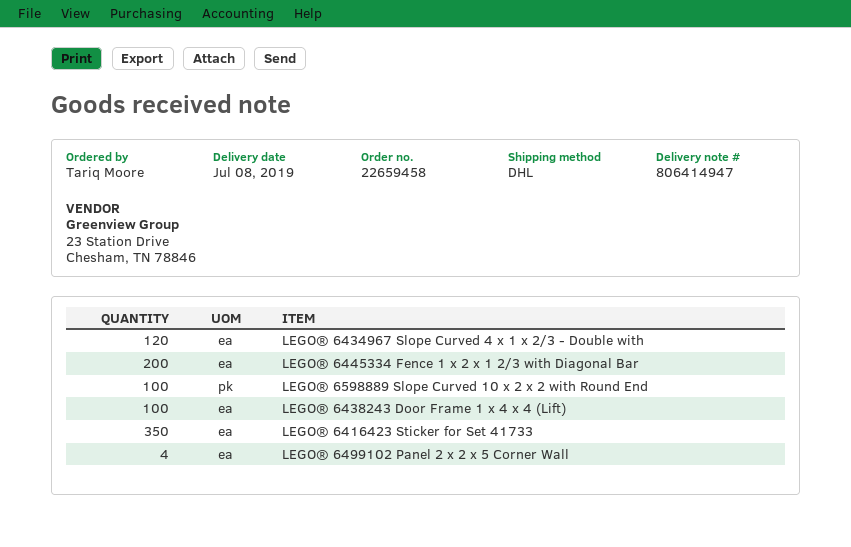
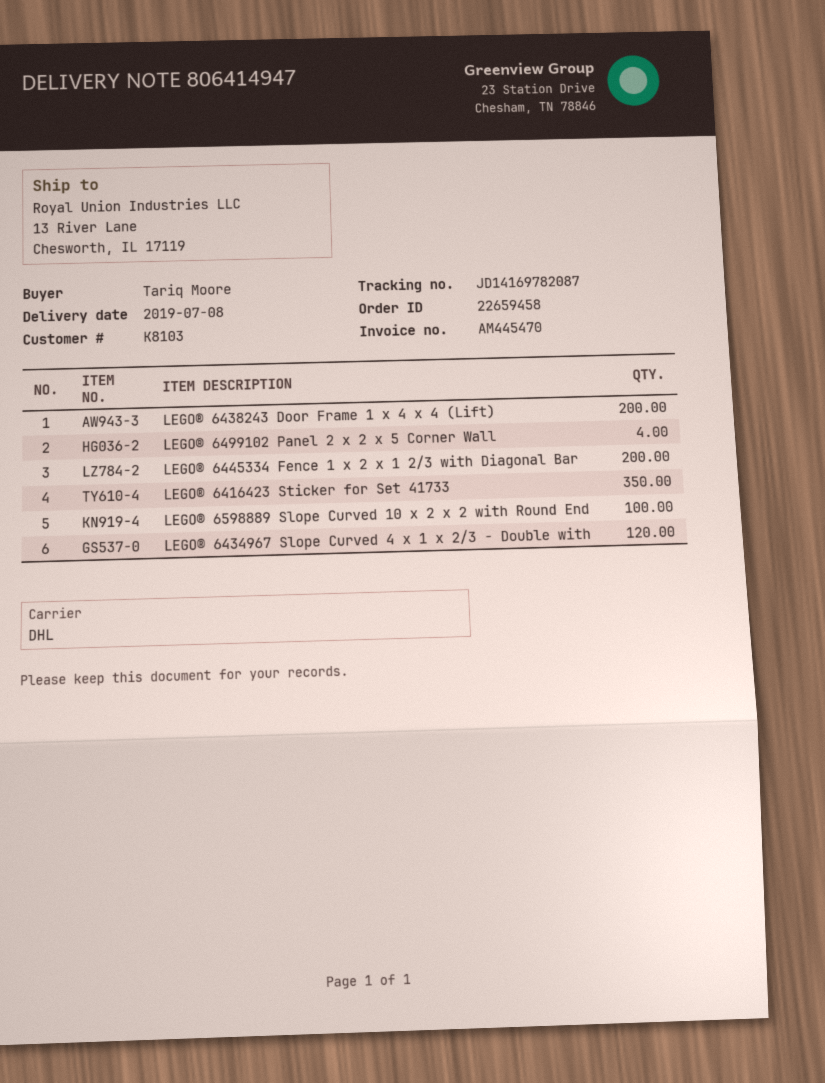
LEGO® 6438243 Door Frame 1 x 4 x 4 (Lift): 100 -> 200

